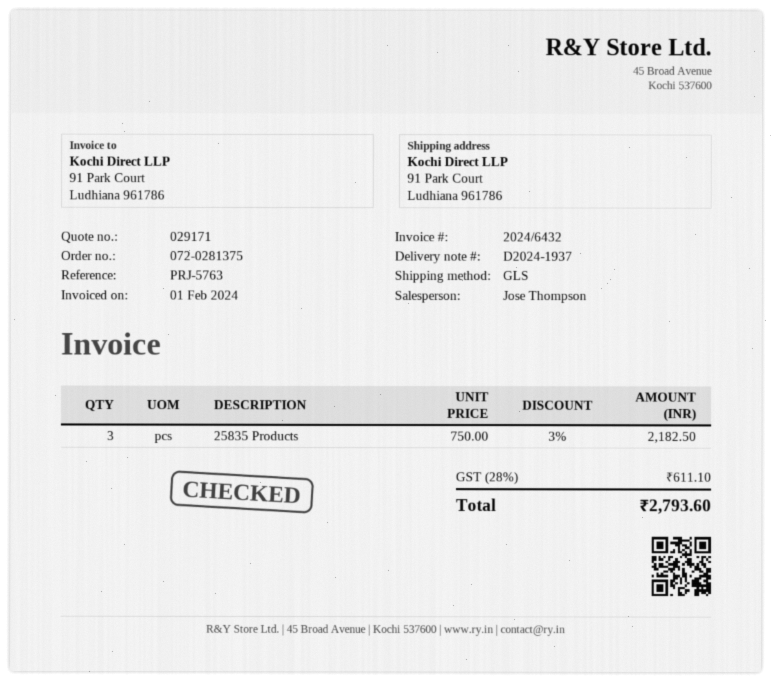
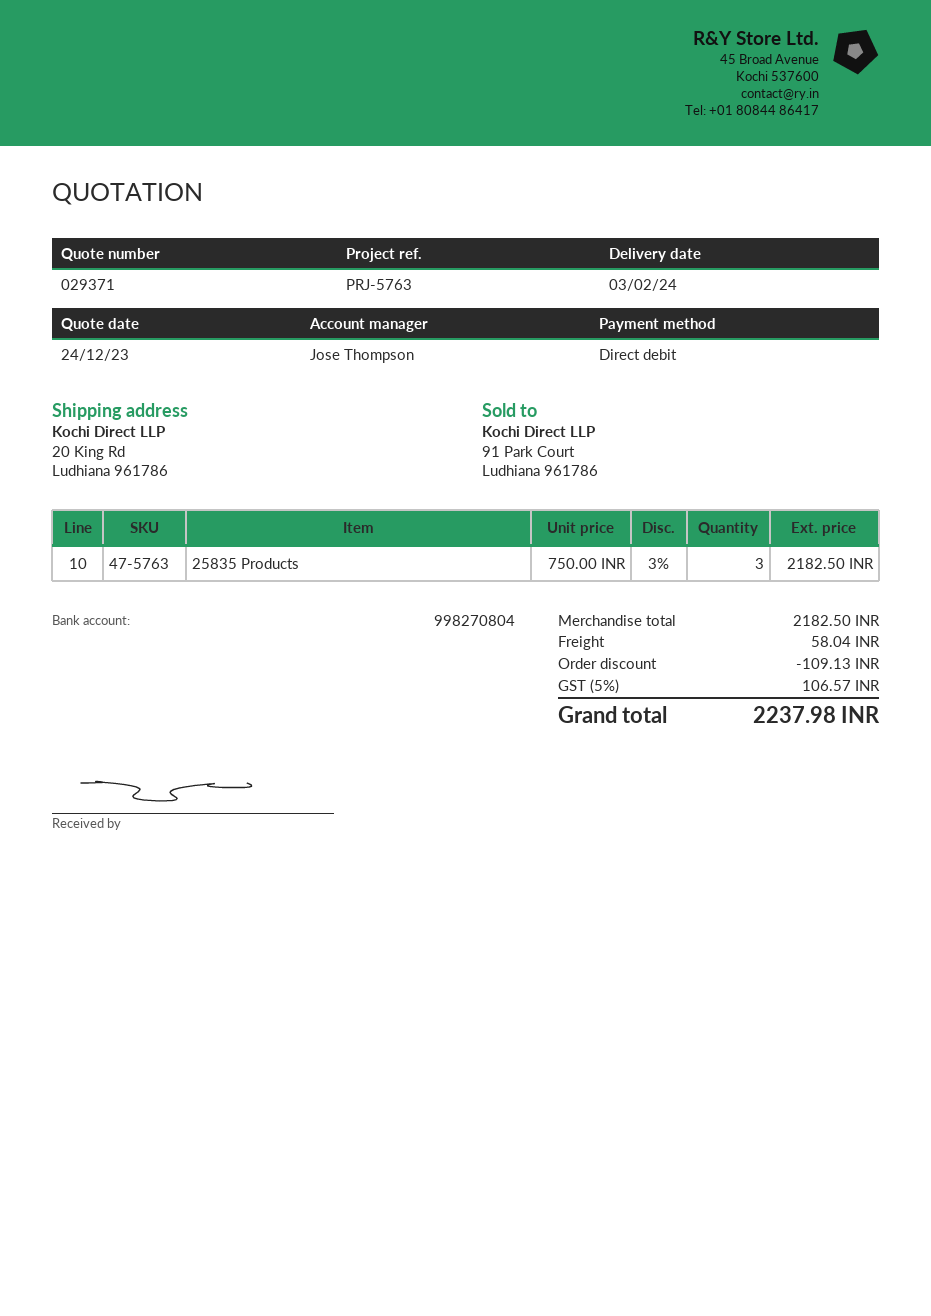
quote number: 029171 -> 029371
ship to: 91 Park Court, Ludhiana 961786 -> 20 King Rd, Ludhiana 961786
discount: none -> 109.13
shipping: none -> 58.04
tax: 28% = 611.10 -> 5% = 106.57
total: 2793.60 -> 2237.98

